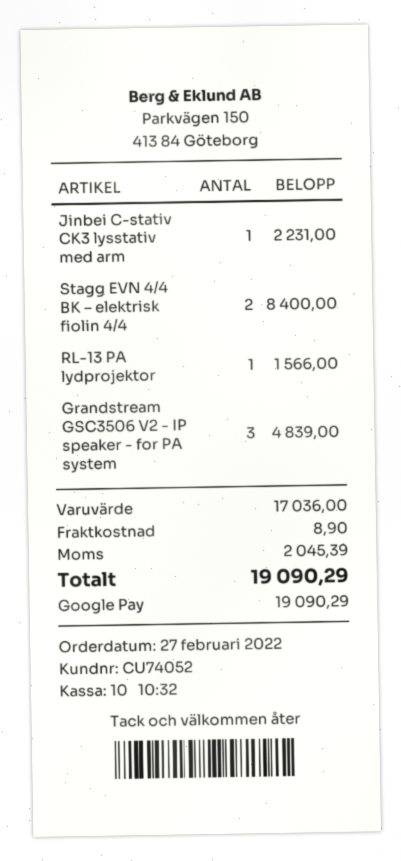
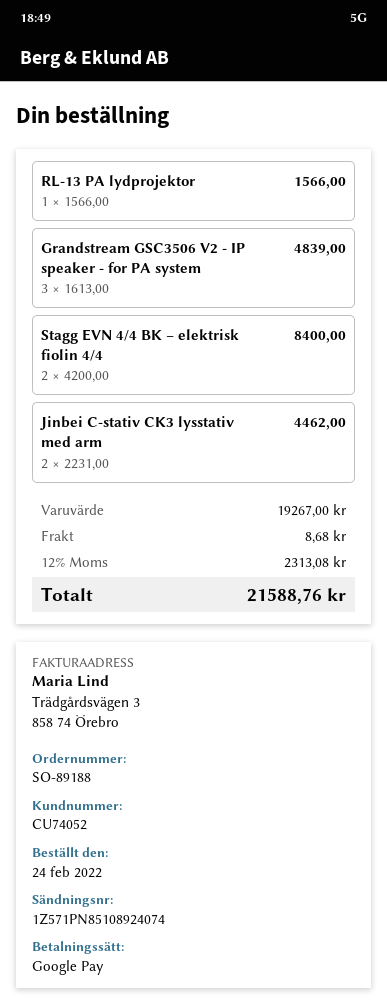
order date: 2022-02-27 -> 2022-02-24
Jinbei C-stativ CK3 lysstativ med arm: 1 for 2231.00 -> 2 for 4462.00
subtotal: 17036.00 -> 19267.00
shipping: 8.90 -> 8.68
tax: 2045.39 -> 2313.08
total: 19090.29 -> 21588.76

